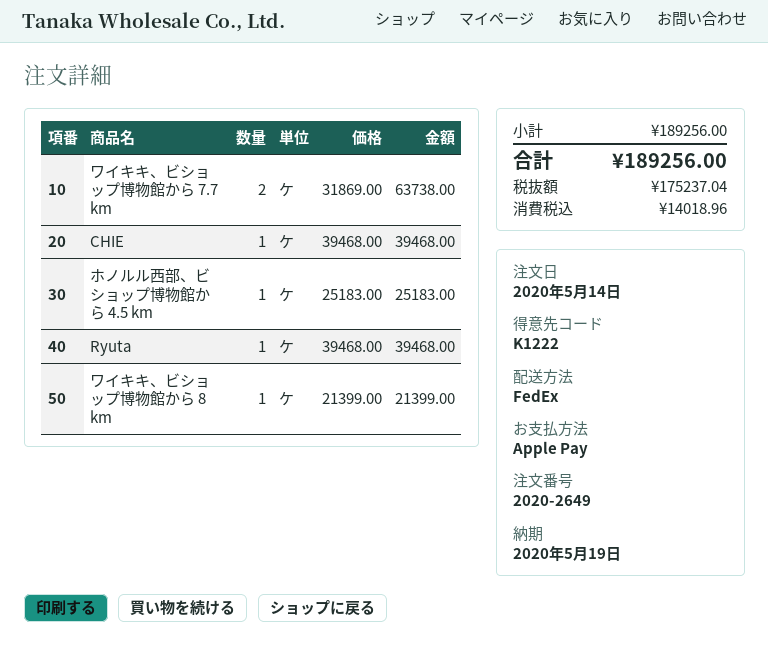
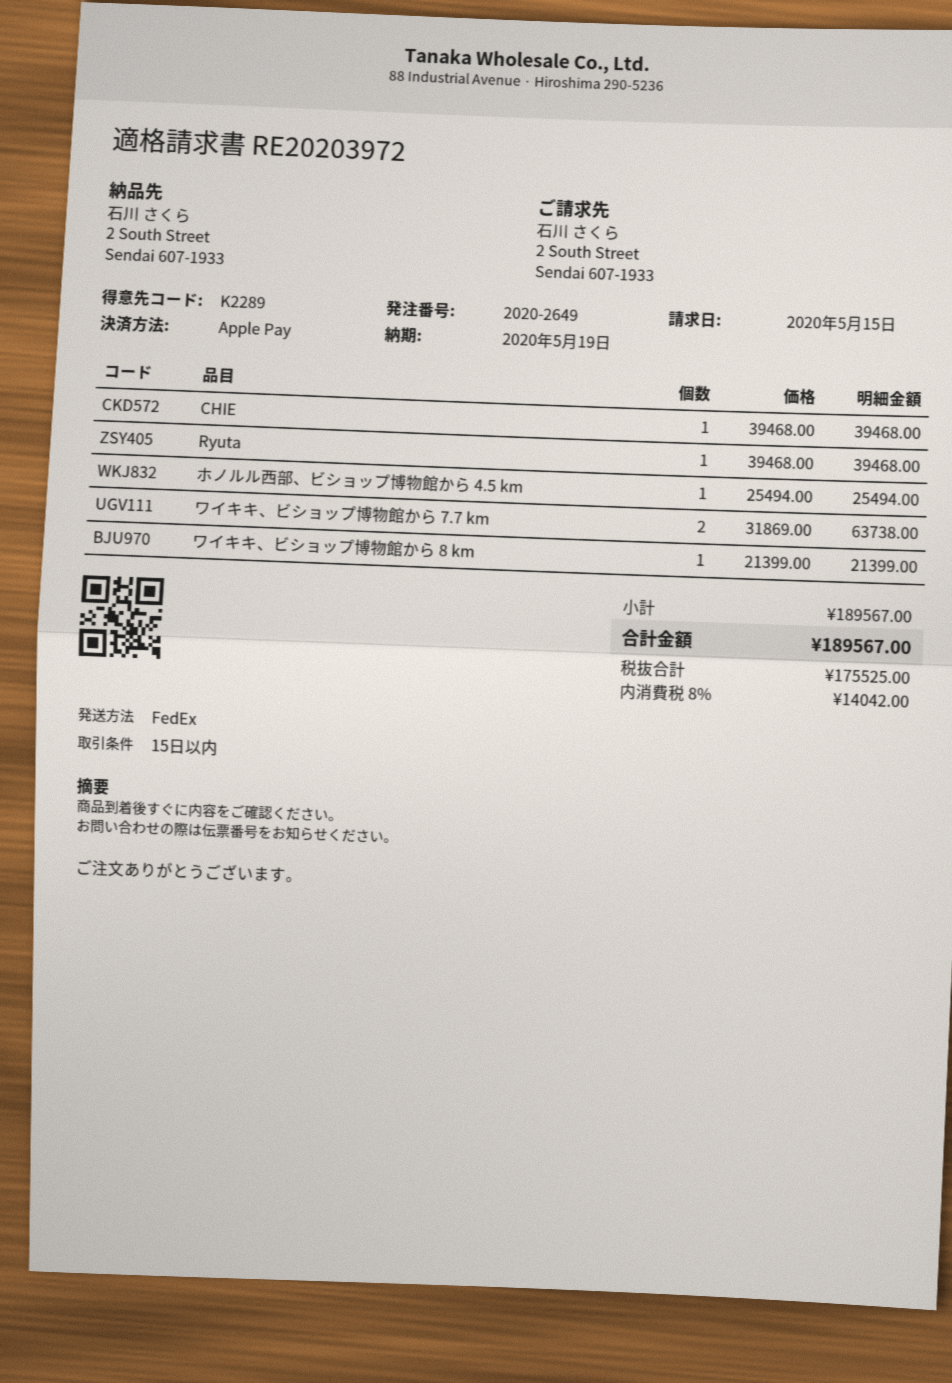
customer number: K1222 -> K2289
ホノルル西部、ビショップ博物館から 4.5 km: 1 x 25183.00 = 25183.00 -> 1 x 25494.00 = 25494.00
subtotal: 189256.00 -> 189567.00
net: 175237.04 -> 175525.00
tax: 14018.96 -> 14042.00
total: 189256.00 -> 189567.00

